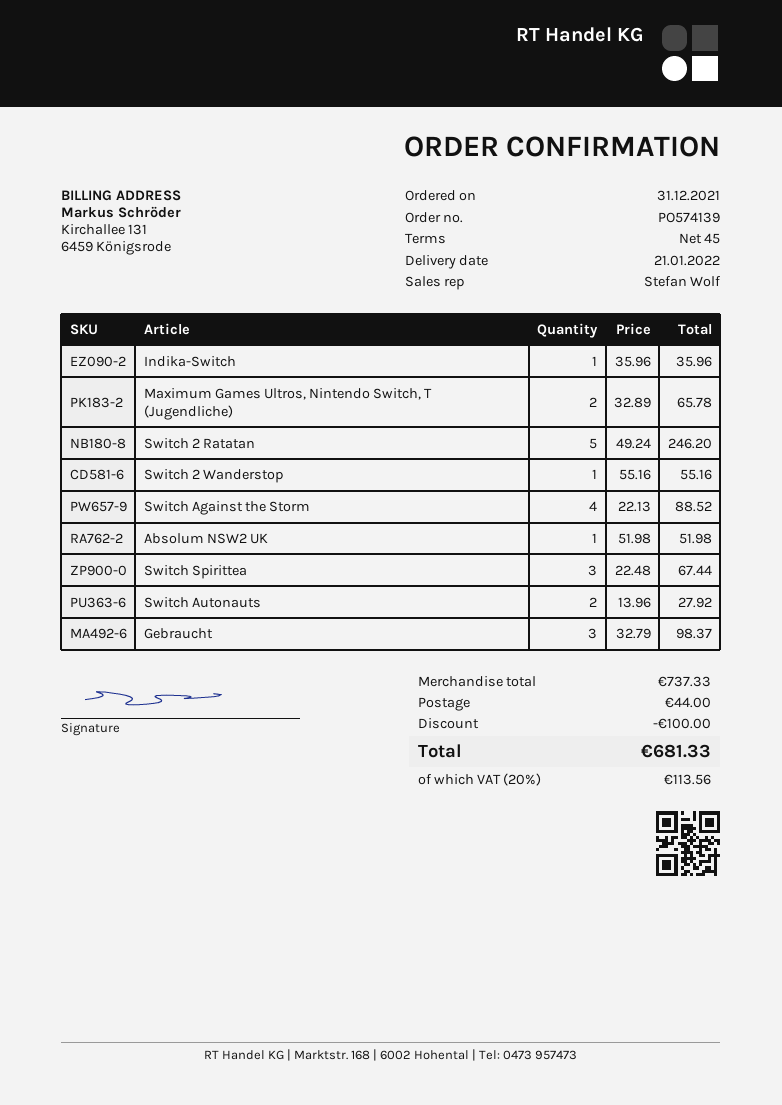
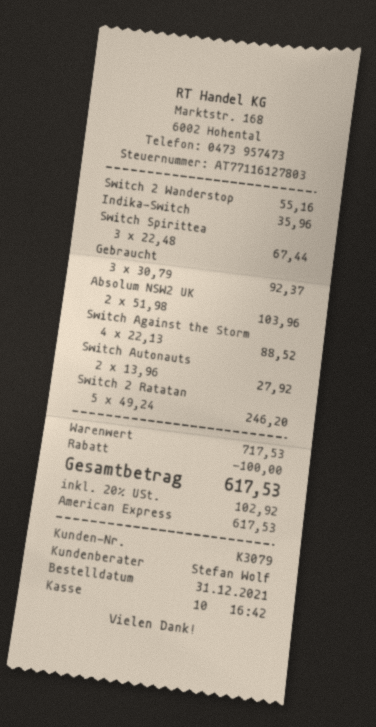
Maximum Games Ultros, Nintendo Switch, T (Jugendliche): 2 x 32.89 = 65.78 -> none
Absolum NSW2 UK: 1 x 51.98 = 51.98 -> 2 x 51.98 = 103.96
Gebraucht: 3 x 32.79 = 98.37 -> 3 x 30.79 = 92.37
subtotal: 737.33 -> 717.53
shipping: 44.00 -> none
tax: 20% = 113.56 -> 20% = 102.92
total: 681.33 -> 617.53

